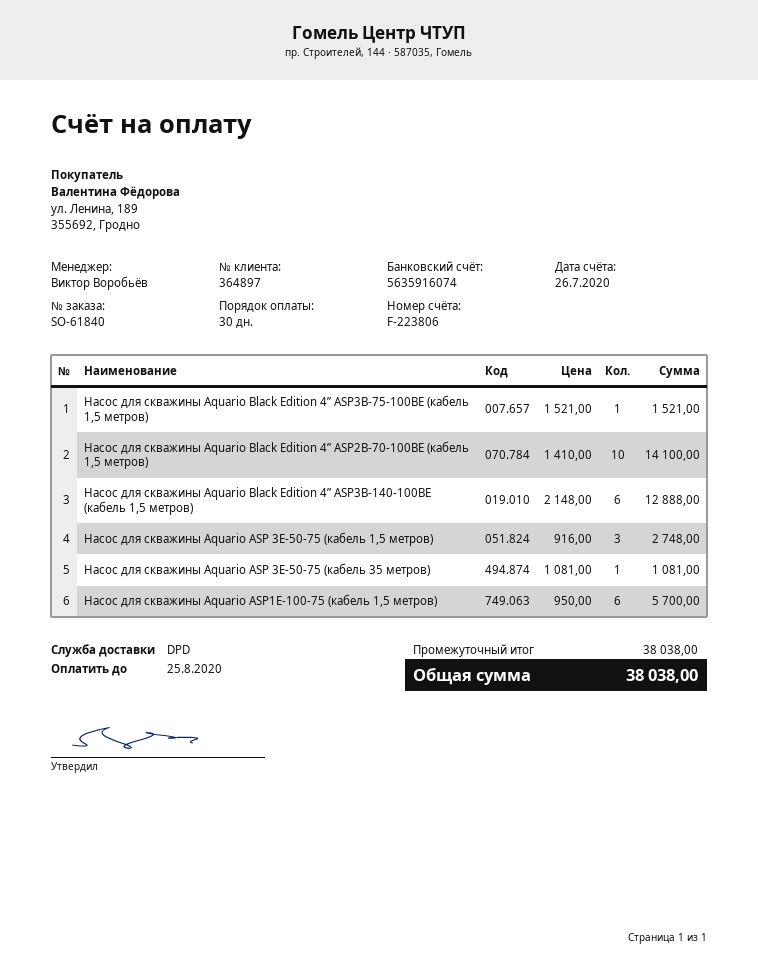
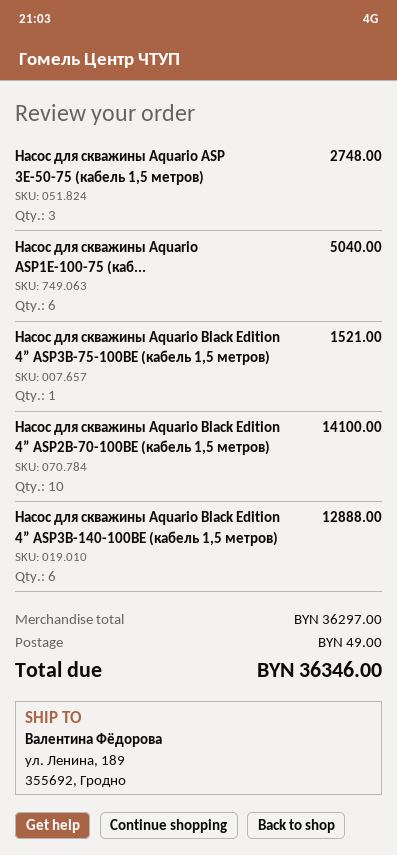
Насос для скважины Aquario ASP 3E-50-75 (кабель 35 метров): 1 for 1081.00 -> none
Насос для скважины Aquario ASP1E-100-75 (кабель 1,5 метров): 6 for 5700.00 -> 6 for 5040.00
subtotal: 38038.00 -> 36297.00
shipping: none -> 49.00
total: 38038.00 -> 36346.00

